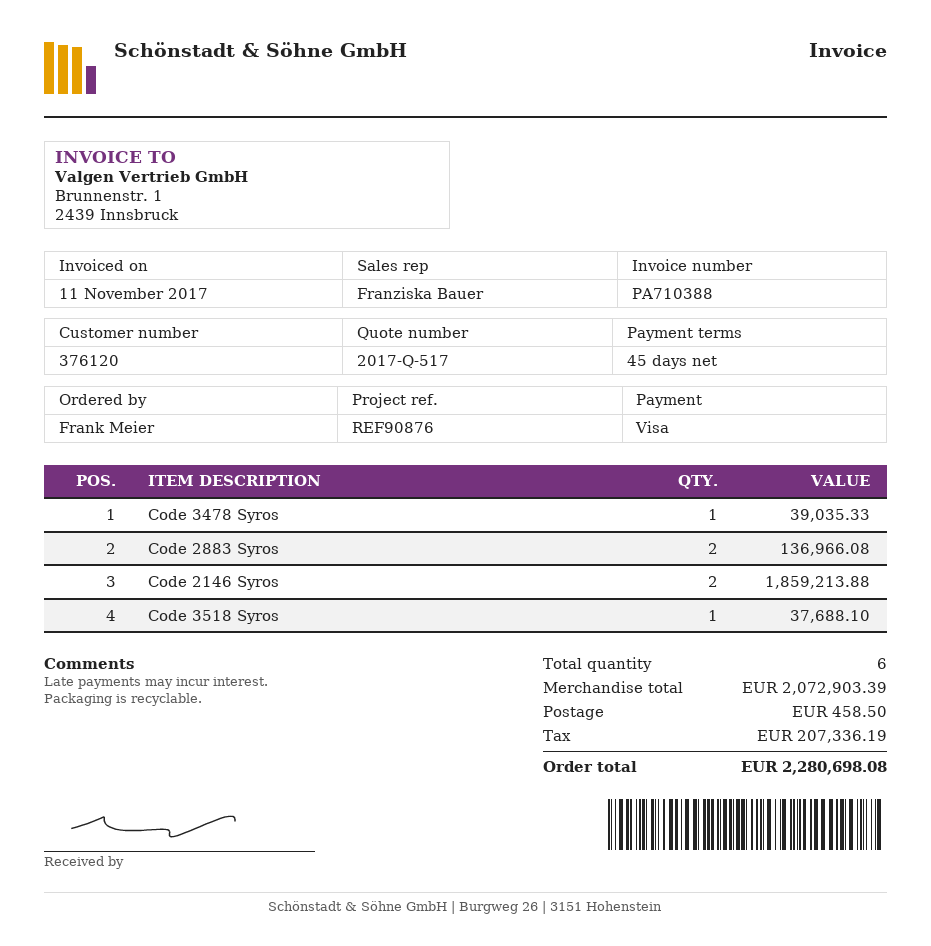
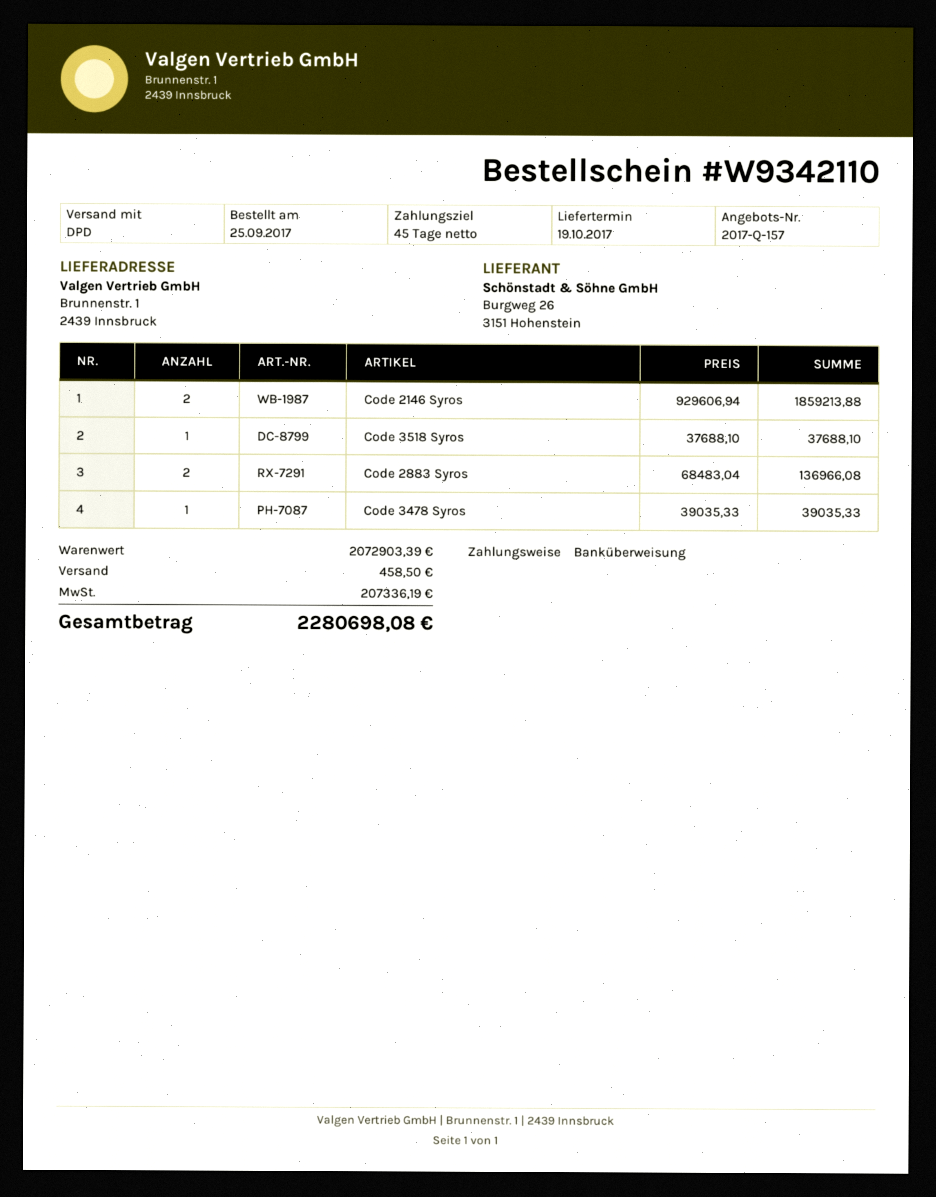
quote number: 2017-Q-517 -> 2017-Q-157
payment method: Visa -> bank transfer

